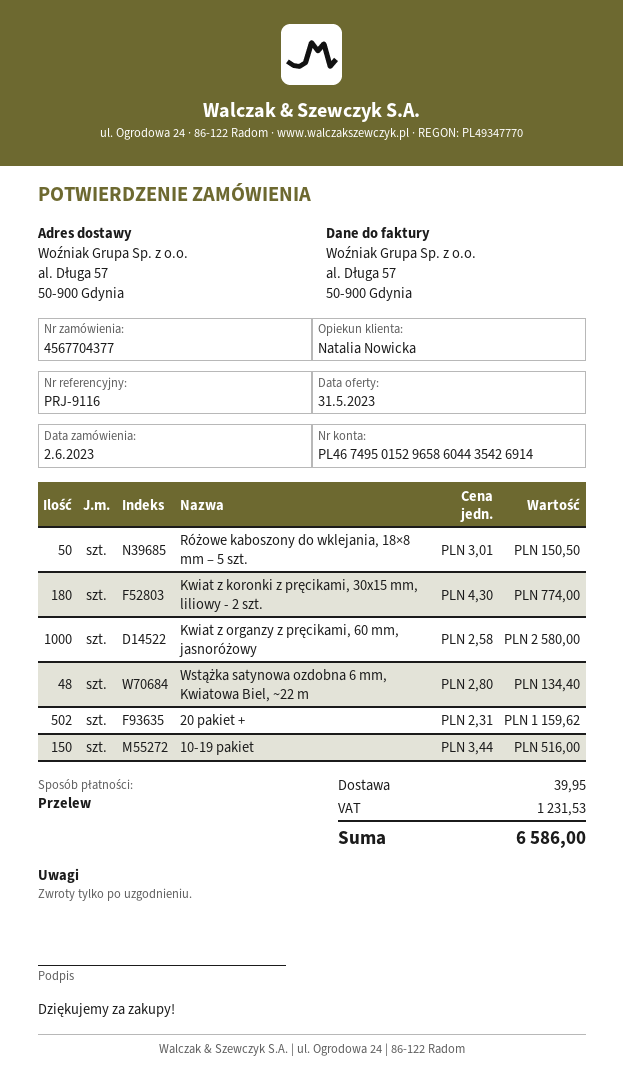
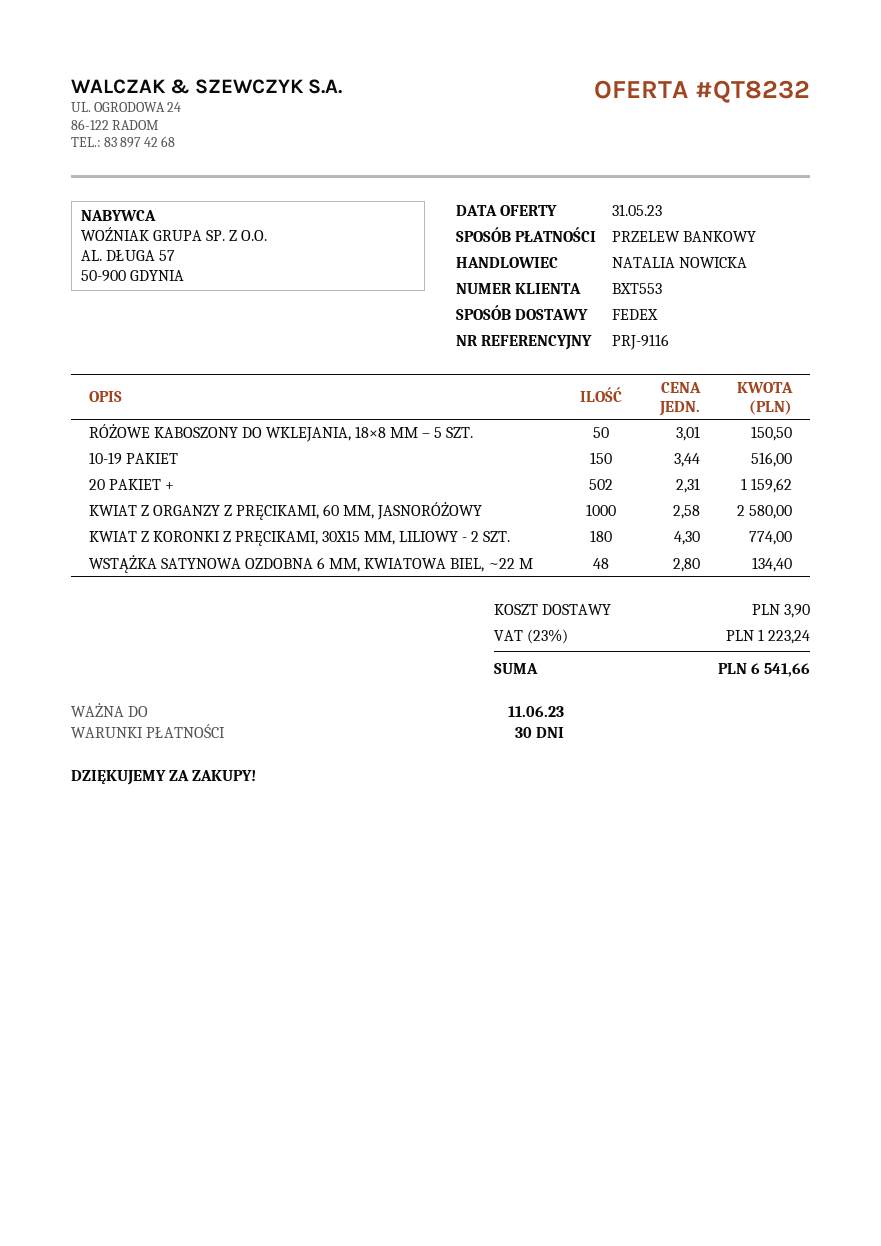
shipping: 39.95 -> 3.90
tax: 1231.53 -> 1223.24
total: 6586.00 -> 6541.66

